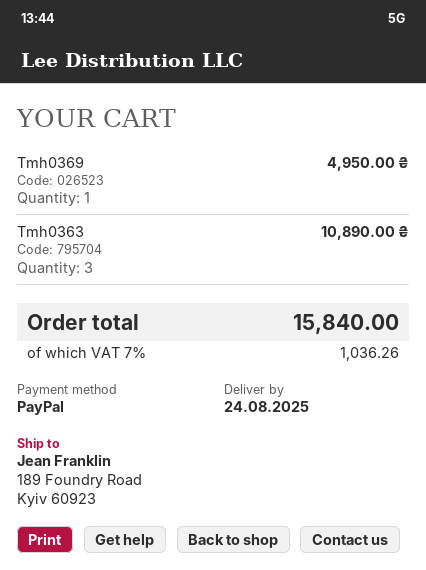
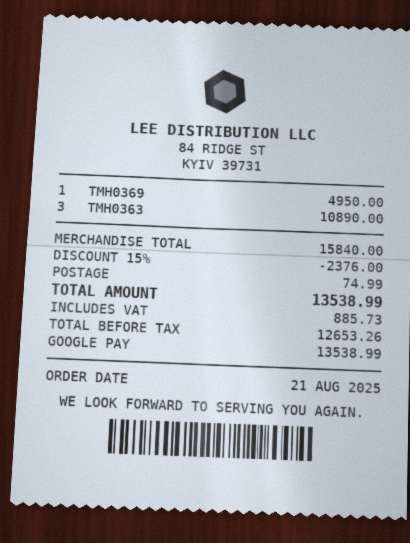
payment method: PayPal -> Google Pay
discount: none -> 15% = 2376.00
shipping: none -> 74.99
tax: 1036.26 -> 885.73
total: 15840.00 -> 13538.99

